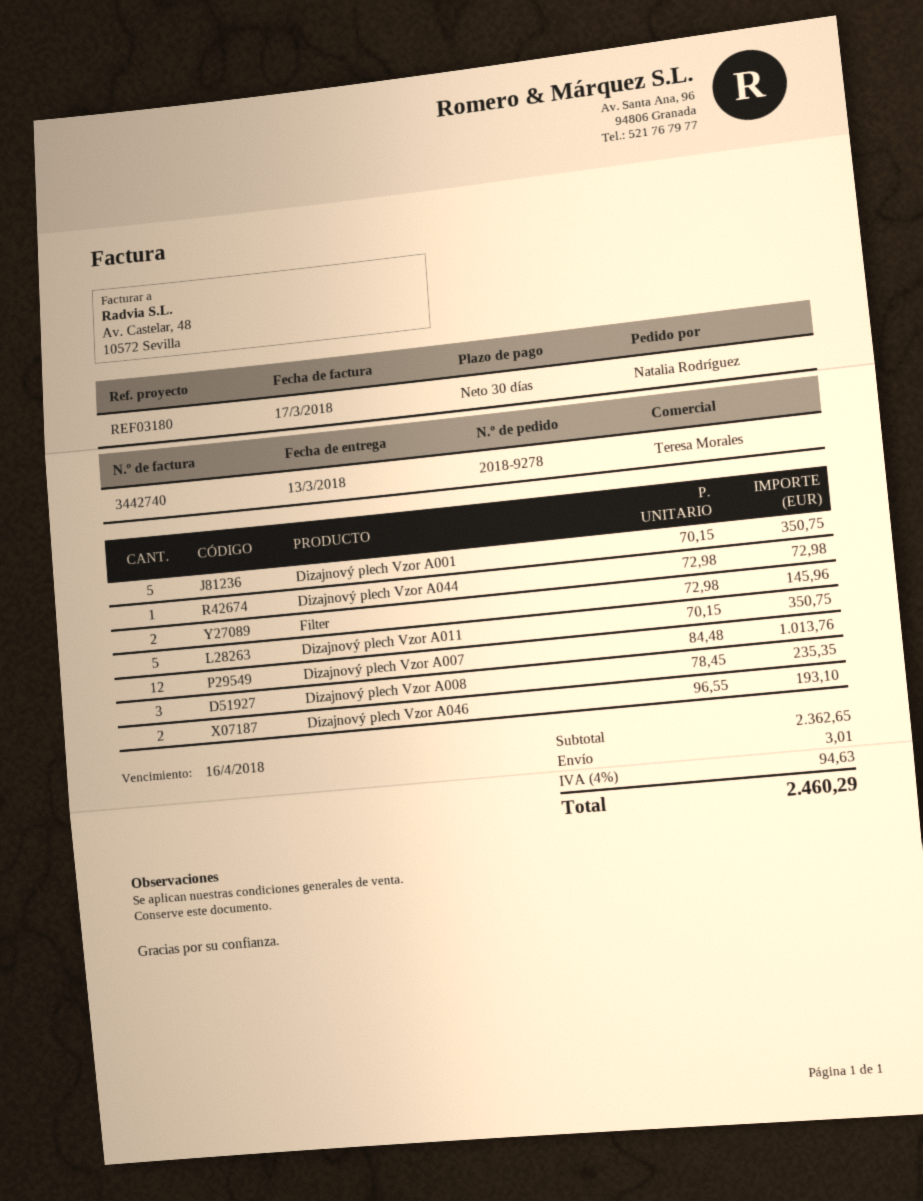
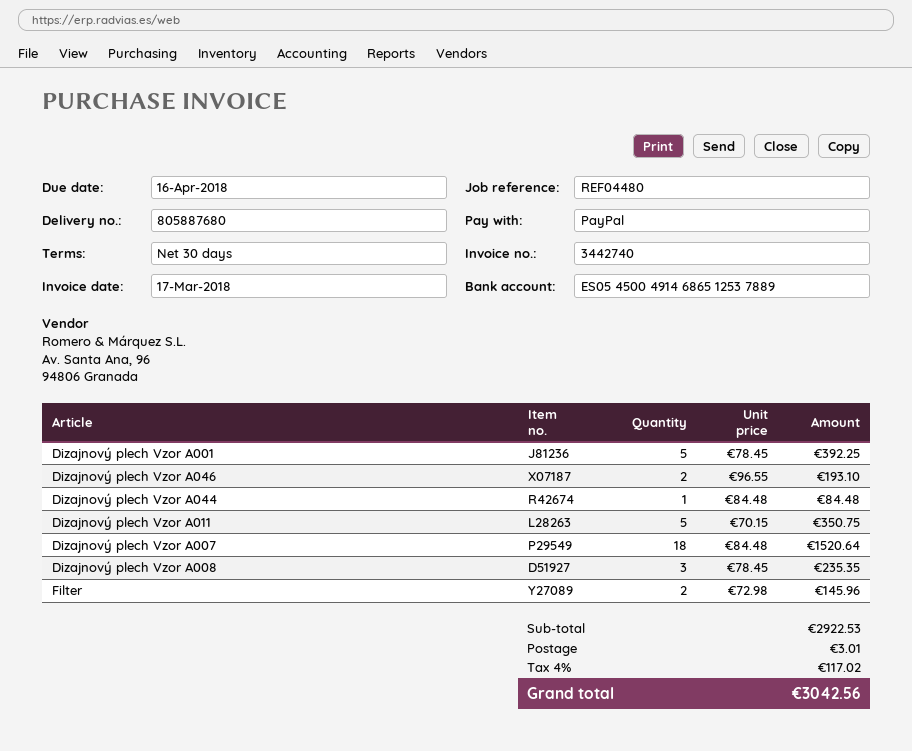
reference: REF03180 -> REF04480
Dizajnový plech Vzor A001: 5 x 70.15 = 350.75 -> 5 x 78.45 = 392.25
Dizajnový plech Vzor A044: 1 x 72.98 = 72.98 -> 1 x 84.48 = 84.48
Dizajnový plech Vzor A007: 12 x 84.48 = 1013.76 -> 18 x 84.48 = 1520.64
subtotal: 2362.65 -> 2922.53
tax: 4% = 94.63 -> 4% = 117.02
total: 2460.29 -> 3042.56

